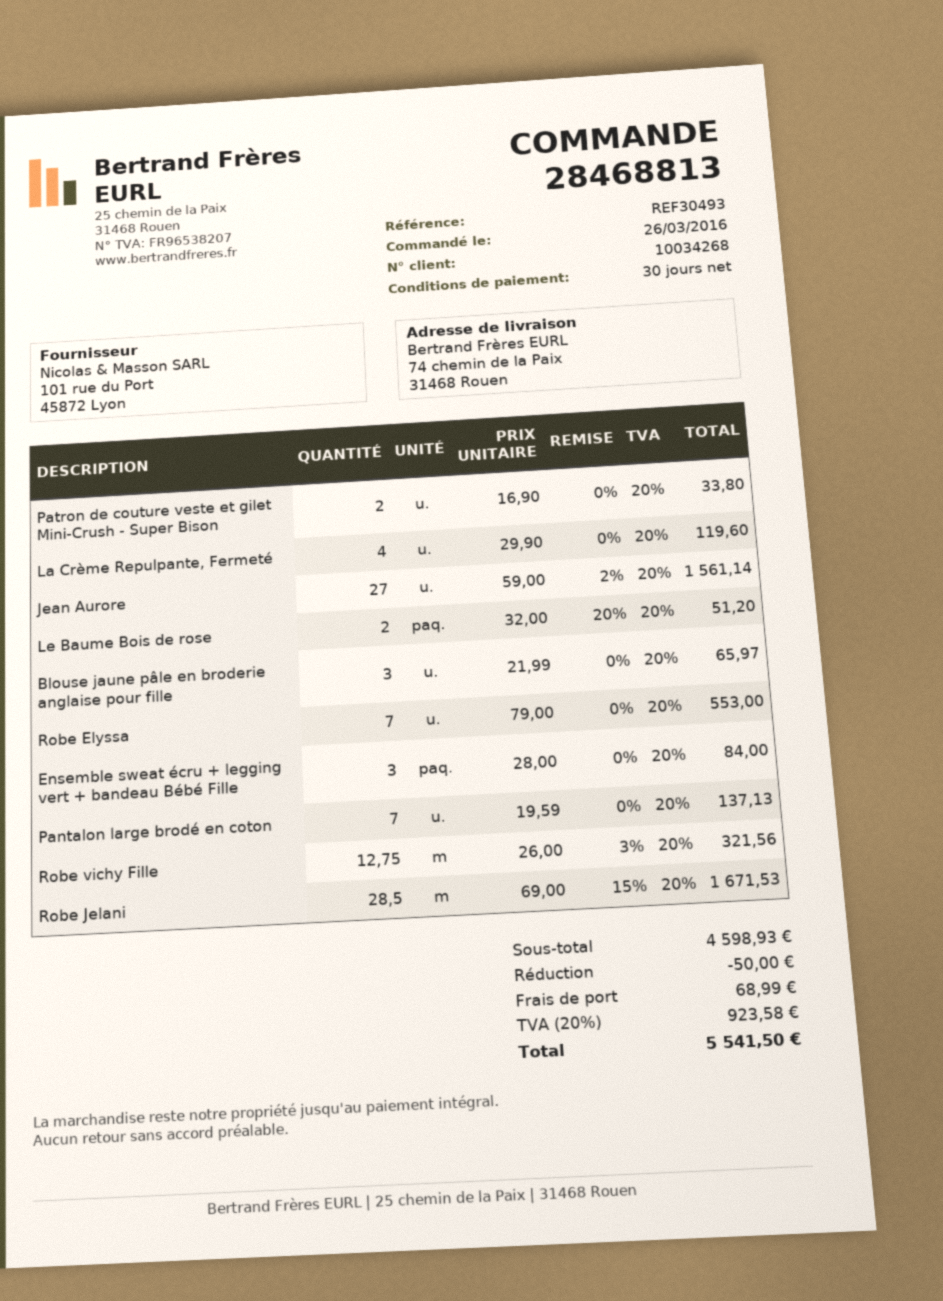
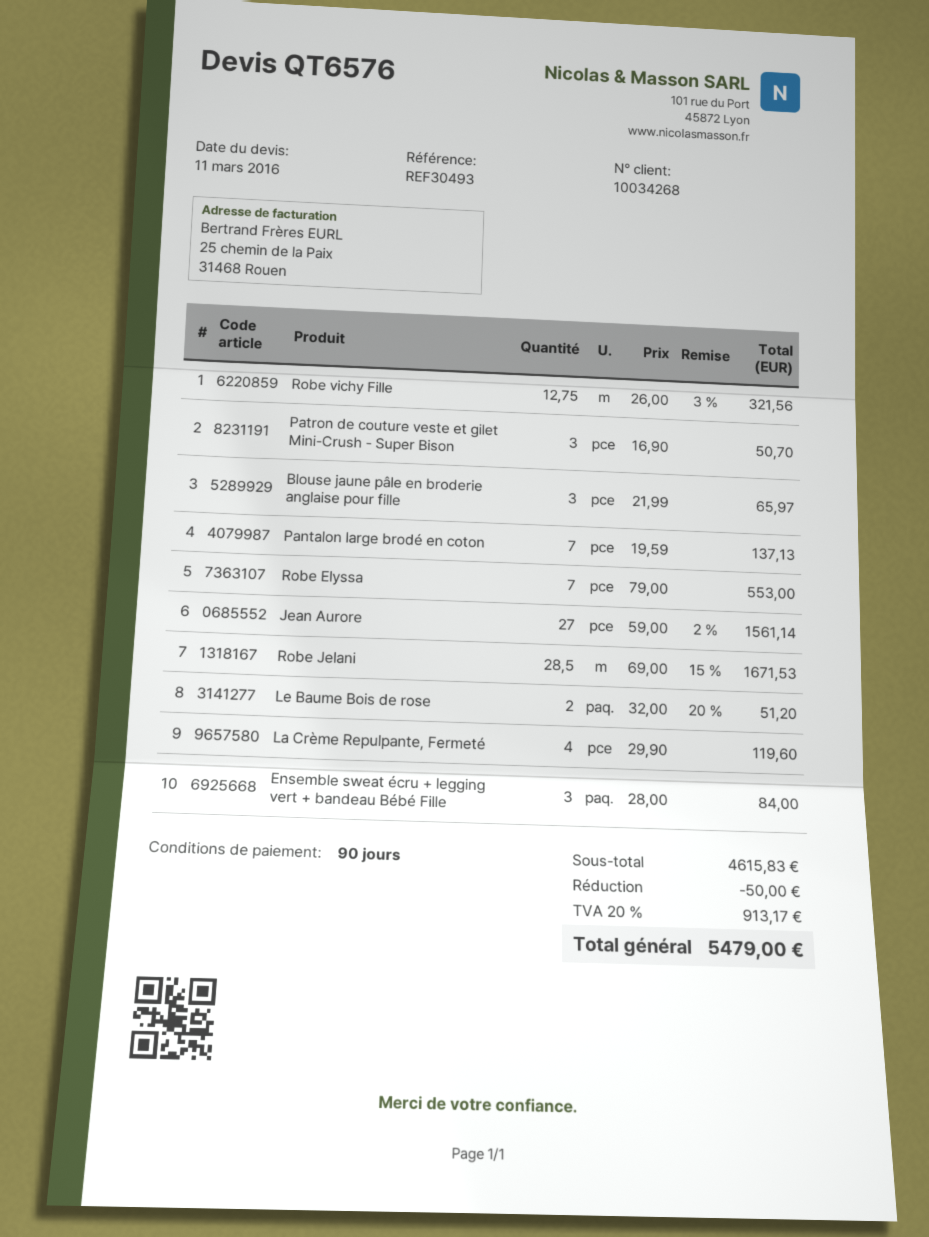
payment terms: 30 days -> 90 days
Patron de couture veste et gilet Mini-Crush - Super Bison: 2 x 16.90 = 33.80 -> 3 x 16.90 = 50.70
subtotal: 4598.93 -> 4615.83
shipping: 68.99 -> none
tax: 20% = 923.58 -> 20% = 913.17
total: 5541.50 -> 5479.00

